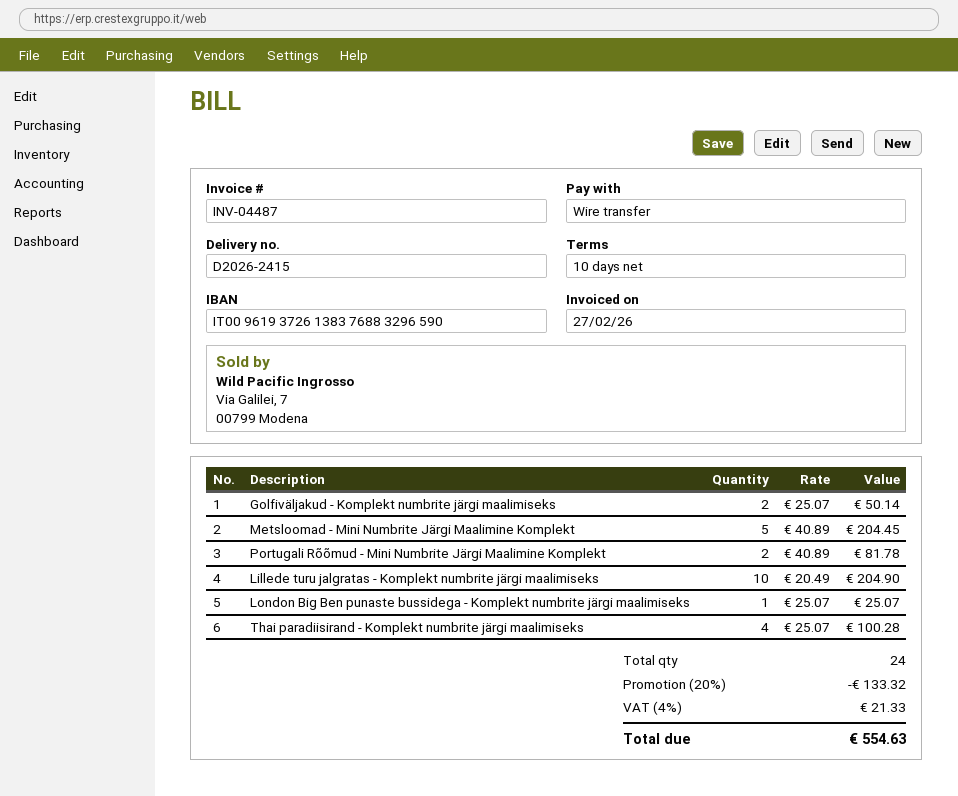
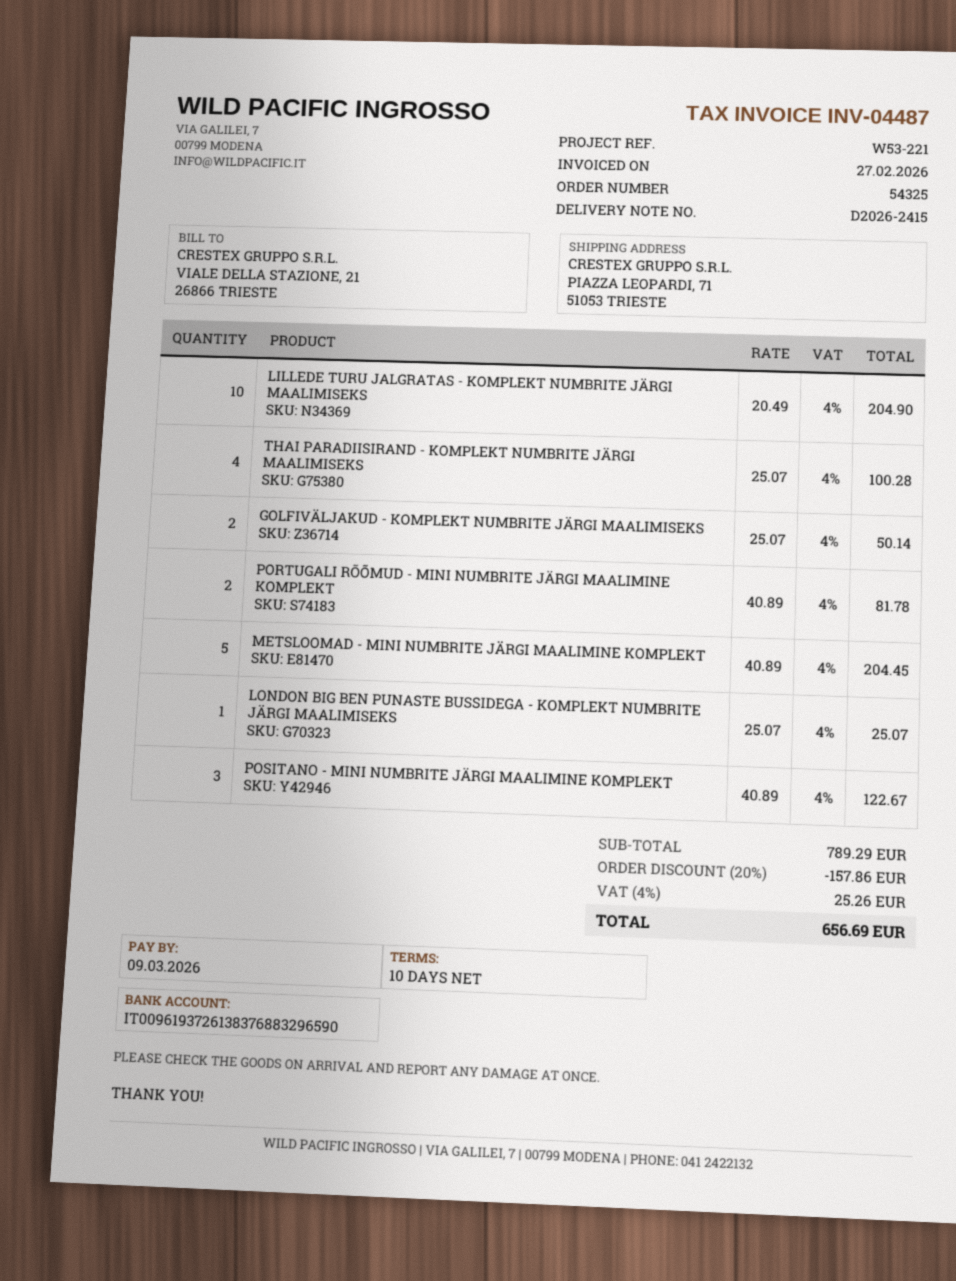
POSITANO - MINI NUMBRITE JÄRGI MAALIMINE KOMPLEKT: none -> 3 x 40.89 = 122.67
discount: 20% = 133.32 -> 20% = 157.86
tax: 4% = 21.33 -> 4% = 25.26
total: 554.63 -> 656.69

